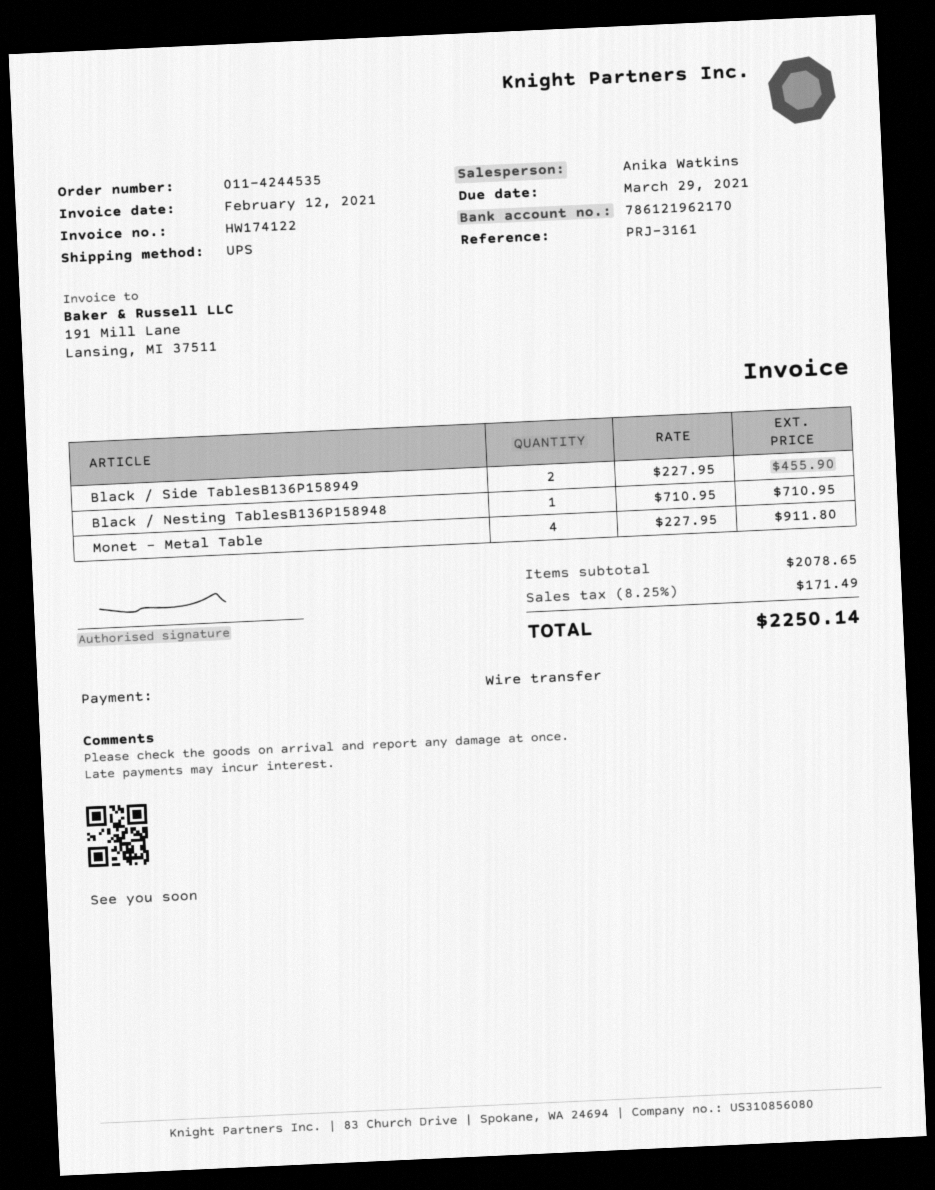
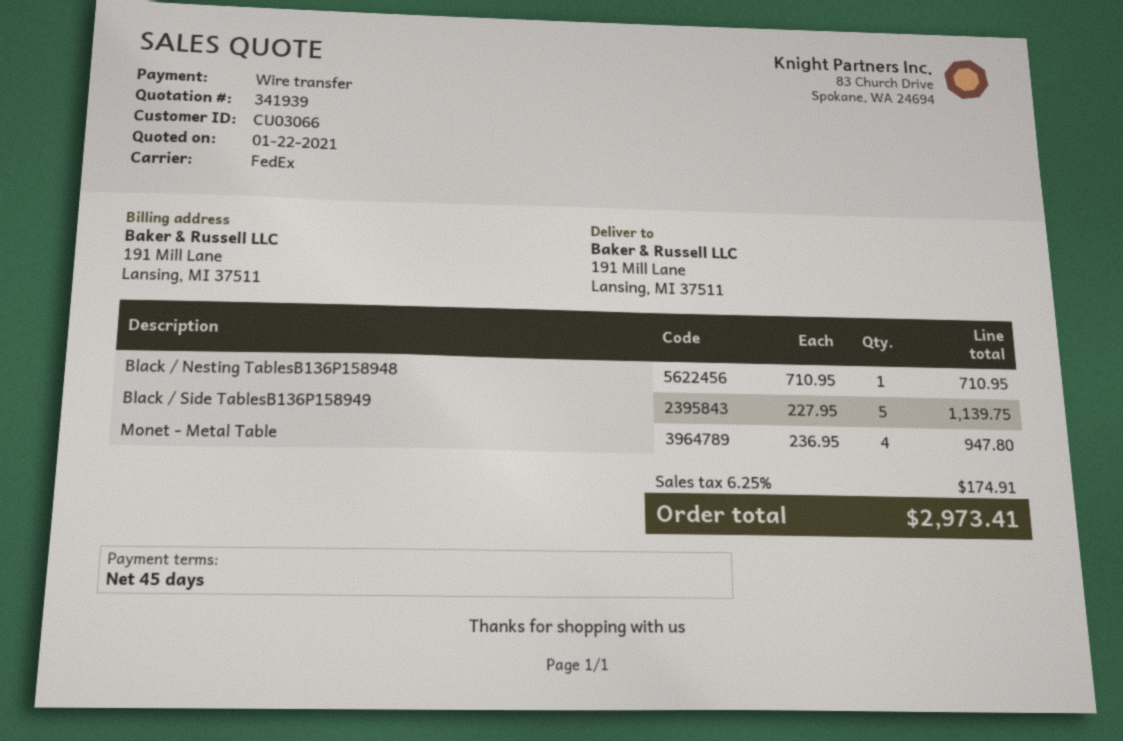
shipping method: UPS -> FedEx
Black / Side TablesB136P158949: 2 x 227.95 = 455.90 -> 5 x 227.95 = 1139.75
Monet - Metal Table: 4 x 227.95 = 911.80 -> 4 x 236.95 = 947.80
tax: 8.25% = 171.49 -> 6.25% = 174.91
total: 2250.14 -> 2973.41

